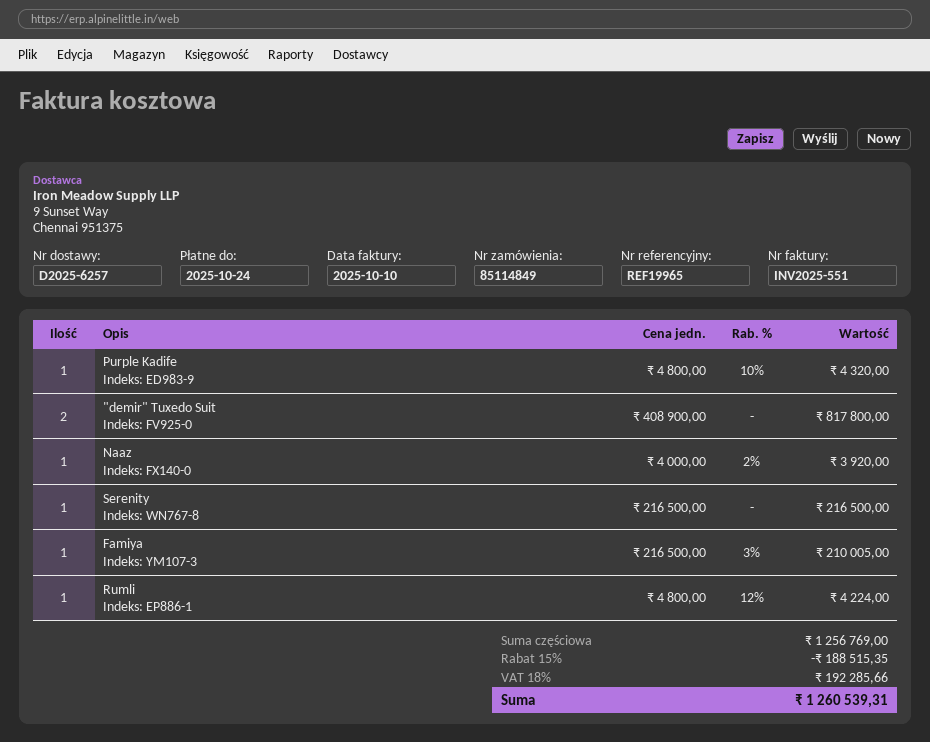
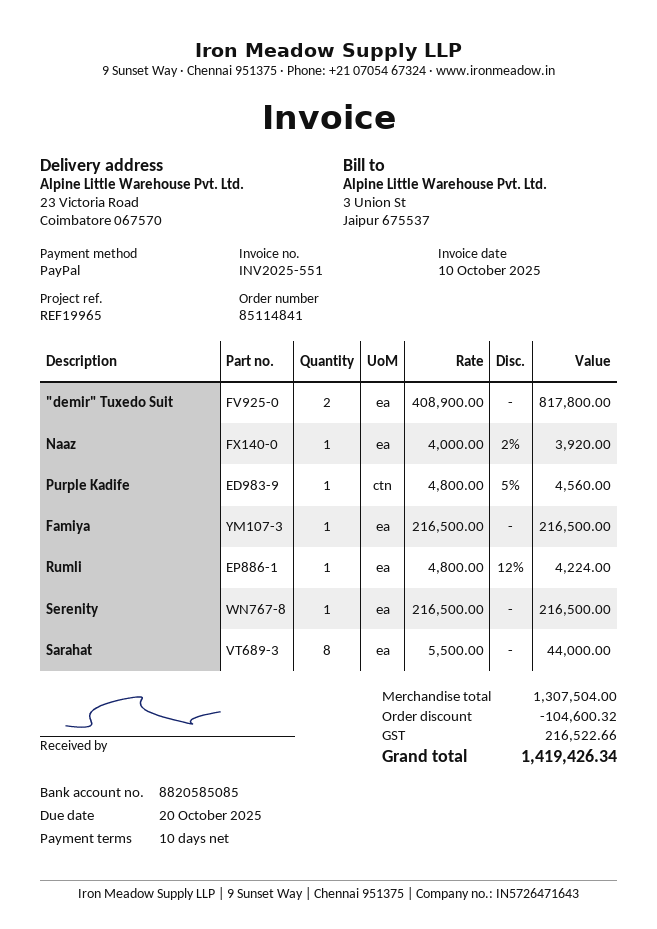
order number: 85114849 -> 85114841
due date: 2025-10-24 -> 2025-10-20
Purple Kadife: 1 x 4800.00 - 10% = 4320.00 -> 1 x 4800.00 - 5% = 4560.00
Famiya: 1 x 216500.00 - 3% = 210005.00 -> 1 x 216500.00 = 216500.00
Sarahat: none -> 8 x 5500.00 = 44000.00
subtotal: 1256769.00 -> 1307504.00
discount: 188515.35 -> 104600.32
tax: 192285.66 -> 216522.66
total: 1260539.31 -> 1419426.34

